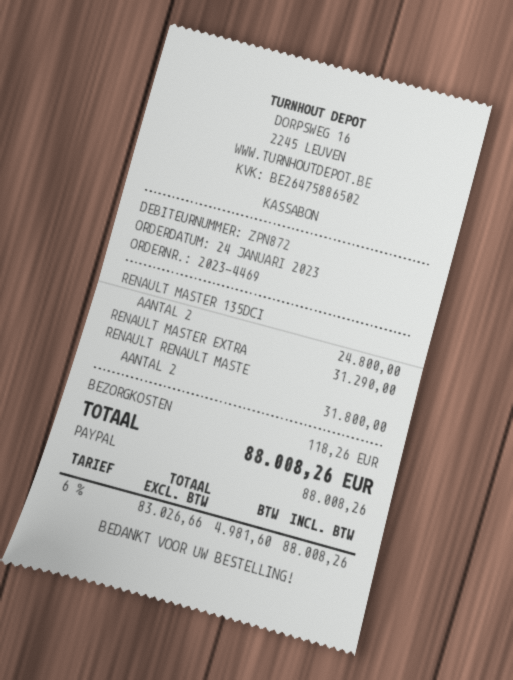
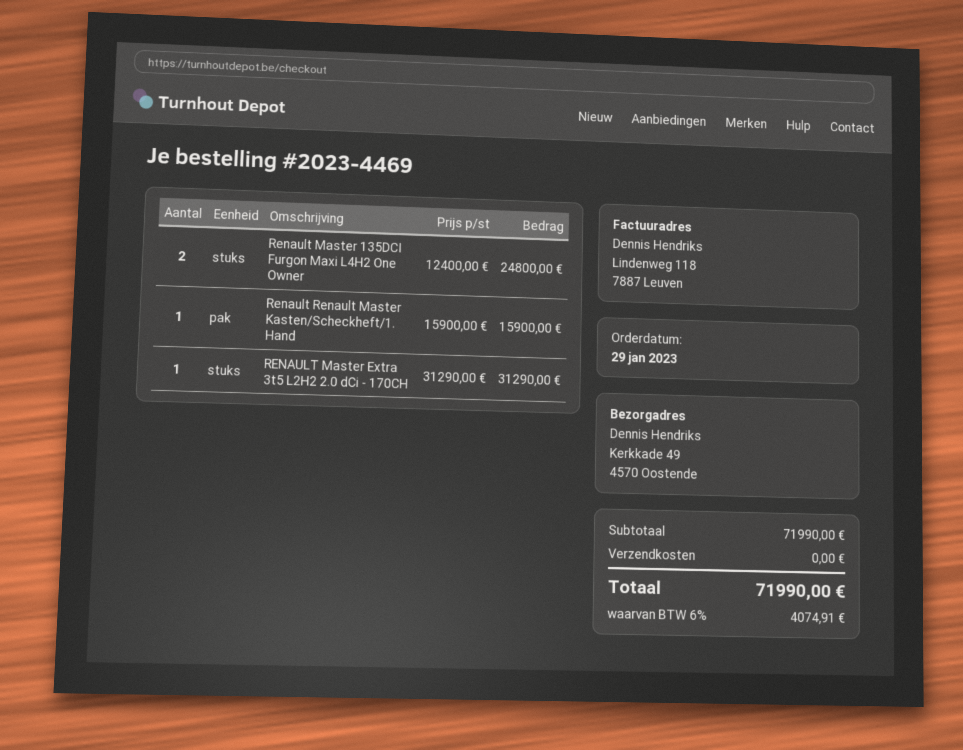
order date: 2023-01-24 -> 2023-01-29
RENAULT RENAULT MASTE: 2 for 31800.00 -> 1 for 15900.00
shipping: 118.26 -> 0.00
tax: 6% = 4981.60 -> 6% = 4074.91
total: 88008.26 -> 71990.00

